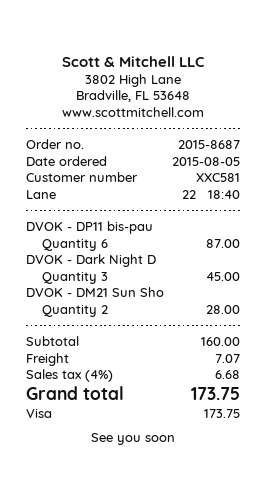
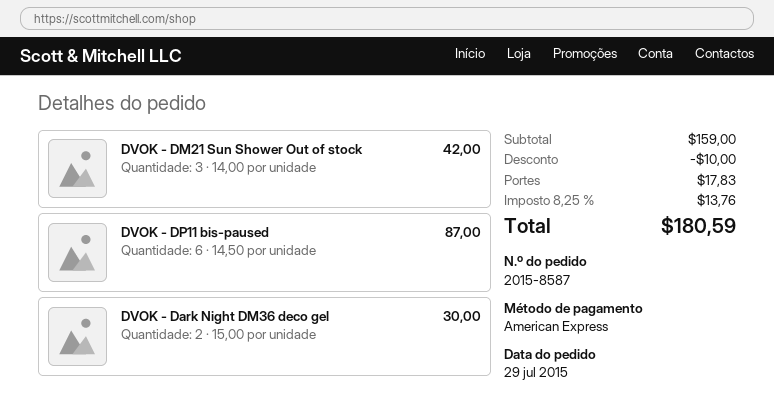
order number: 2015-8687 -> 2015-8587
order date: 2015-08-05 -> 2015-07-29
payment method: Visa -> American Express
DVOK - Dark Night D: 3 for 45.00 -> 2 for 30.00
DVOK - DM21 Sun Sho: 2 for 28.00 -> 3 for 42.00
subtotal: 160.00 -> 159.00
discount: none -> 10.00
shipping: 7.07 -> 17.83
tax: 4% = 6.68 -> 8.25% = 13.76
total: 173.75 -> 180.59

